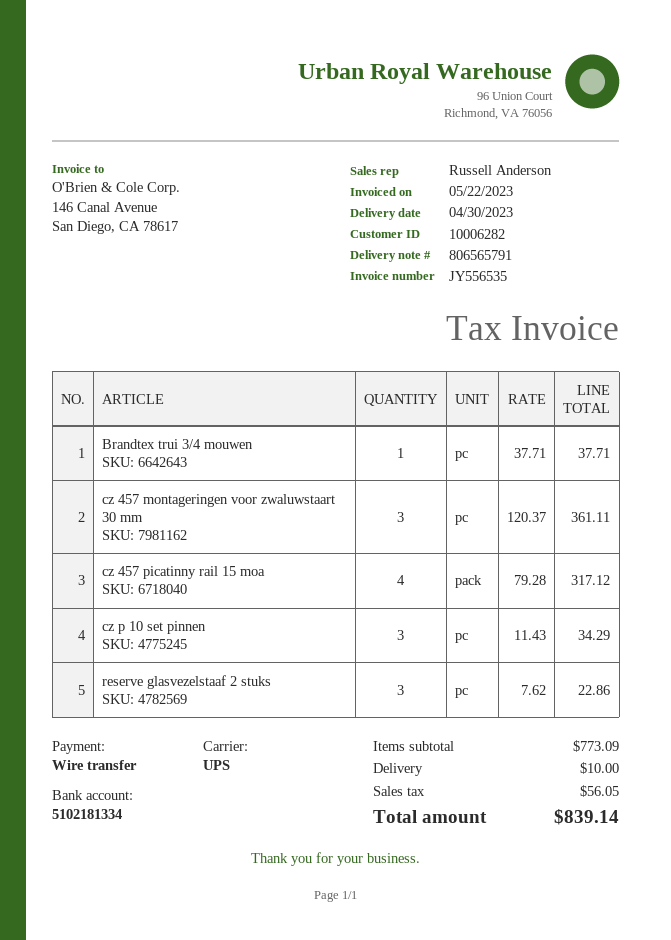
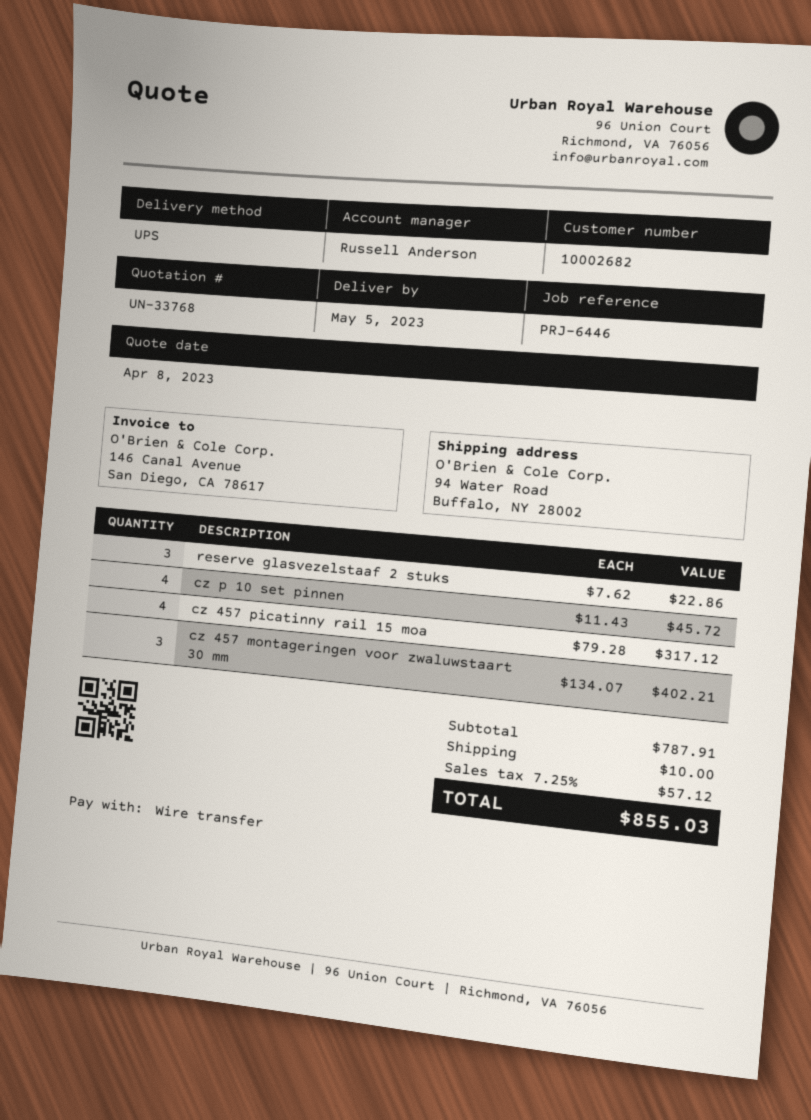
delivery date: 2023-04-30 -> 2023-05-05
customer number: 10006282 -> 10002682
Brandtex trui 3/4 mouwen: 1 x 37.71 = 37.71 -> none
cz 457 montageringen voor zwaluwstaart 30 mm: 3 x 120.37 = 361.11 -> 3 x 134.07 = 402.21
cz p 10 set pinnen: 3 x 11.43 = 34.29 -> 4 x 11.43 = 45.72
subtotal: 773.09 -> 787.91
tax: 56.05 -> 57.12
total: 839.14 -> 855.03

